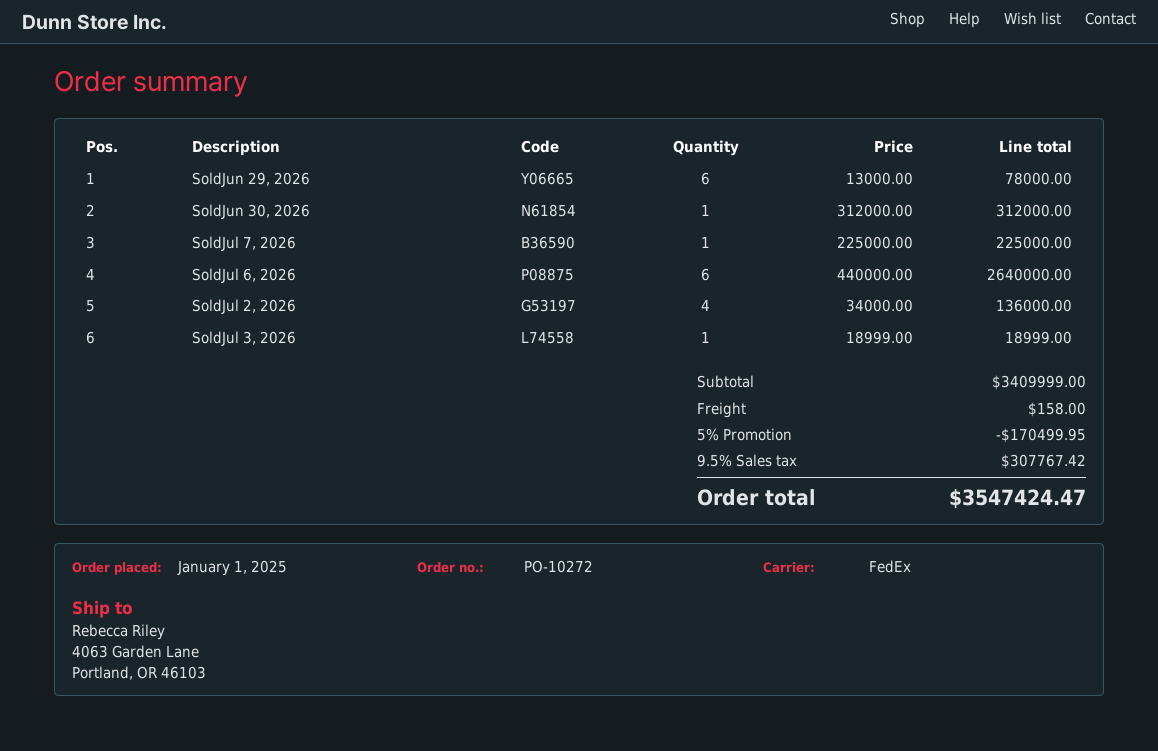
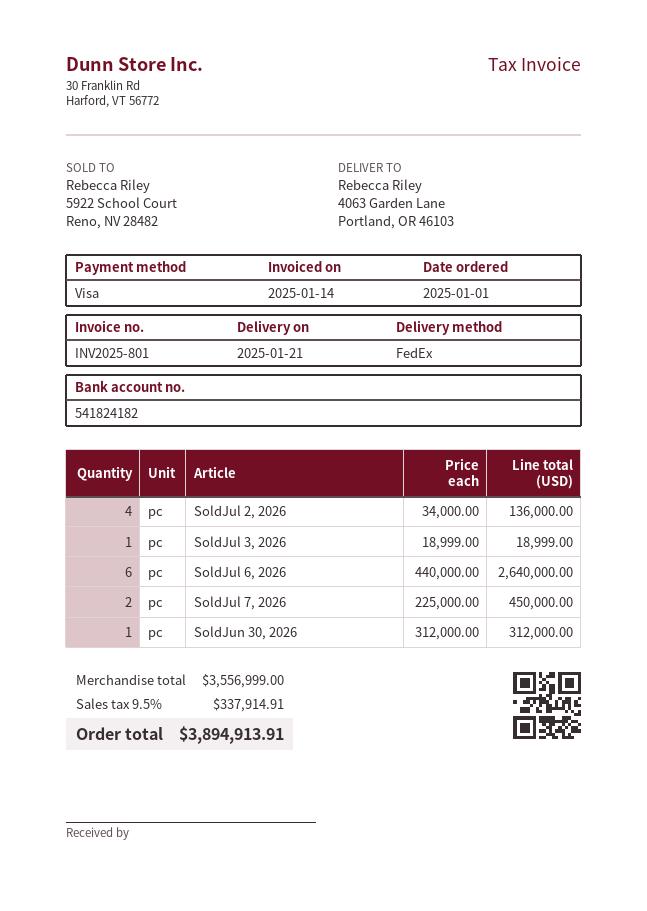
SoldJun 29, 2026: 6 x 13000.00 = 78000.00 -> none
SoldJul 7, 2026: 1 x 225000.00 = 225000.00 -> 2 x 225000.00 = 450000.00
subtotal: 3409999.00 -> 3556999.00
discount: 5% = 170499.95 -> none
shipping: 158.00 -> none
tax: 9.5% = 307767.42 -> 9.5% = 337914.91
total: 3547424.47 -> 3894913.91

